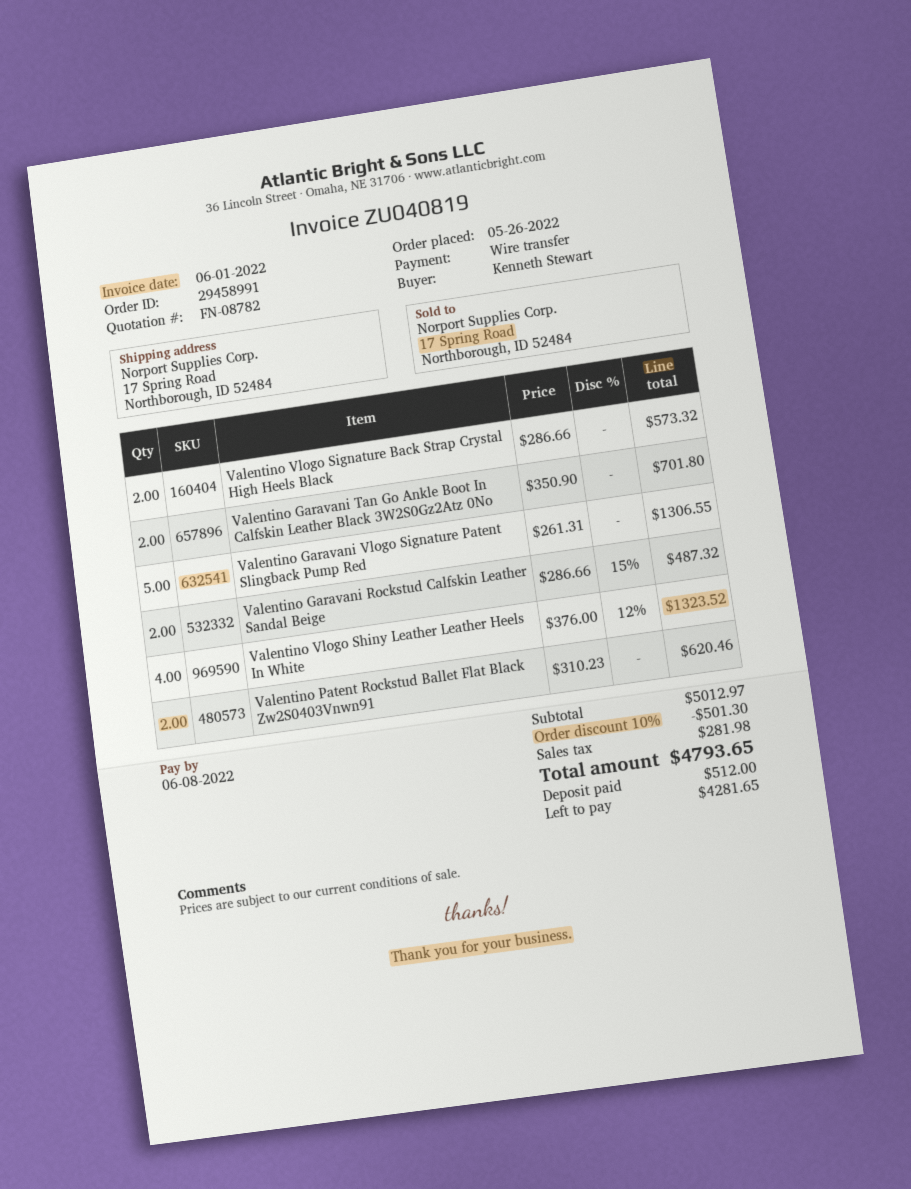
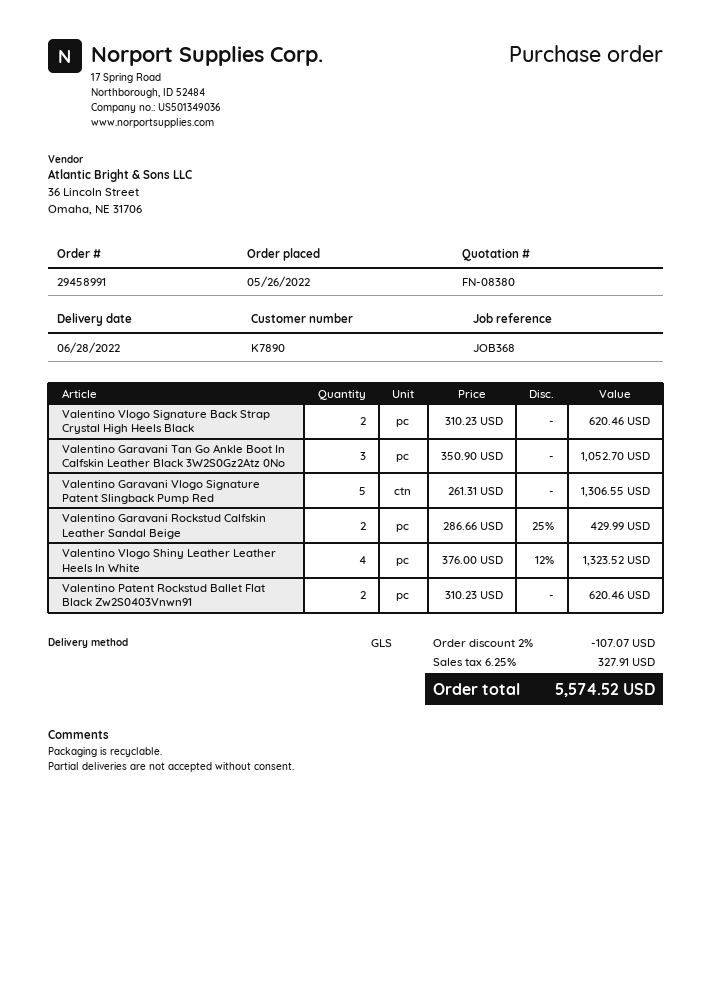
quote number: FN-08782 -> FN-08380
Valentino Vlogo Signature Back Strap Crystal High Heels Black: 2 x 286.66 = 573.32 -> 2 x 310.23 = 620.46
Valentino Garavani Tan Go Ankle Boot In Calfskin Leather Black 3W2S0Gz2Atz 0No: 2 x 350.90 = 701.80 -> 3 x 350.90 = 1052.70
Valentino Garavani Rockstud Calfskin Leather Sandal Beige: 2 x 286.66 - 15% = 487.32 -> 2 x 286.66 - 25% = 429.99
discount: 10% = 501.30 -> 2% = 107.07
tax: 281.98 -> 327.91
total: 4793.65 -> 5574.52

